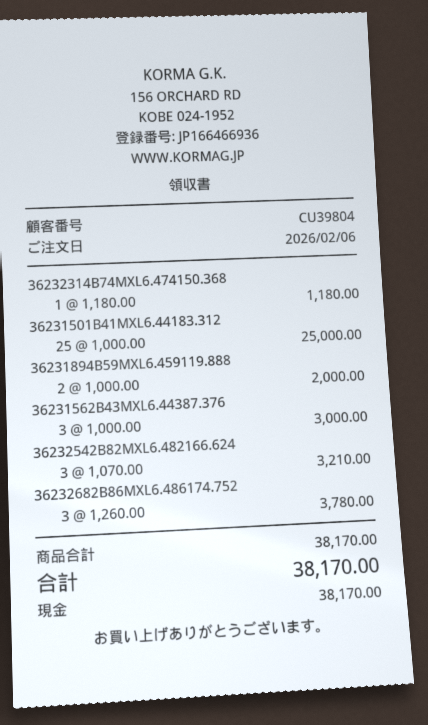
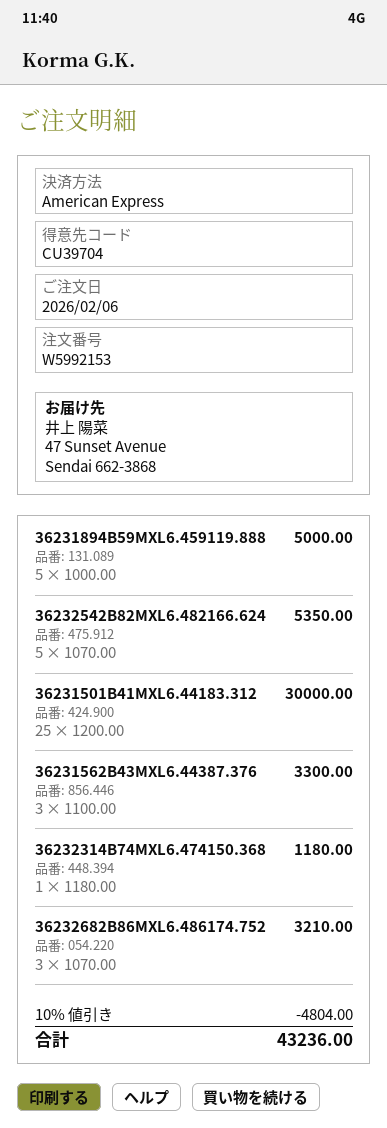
customer number: CU39804 -> CU39704
payment method: cash -> American Express
36231501B41MXL6.44183.312: 25 x 1000.00 = 25000.00 -> 25 x 1200.00 = 30000.00
36231894B59MXL6.459119.888: 2 x 1000.00 = 2000.00 -> 5 x 1000.00 = 5000.00
36231562B43MXL6.44387.376: 3 x 1000.00 = 3000.00 -> 3 x 1100.00 = 3300.00
36232542B82MXL6.482166.624: 3 x 1070.00 = 3210.00 -> 5 x 1070.00 = 5350.00
36232682B86MXL6.486174.752: 3 x 1260.00 = 3780.00 -> 3 x 1070.00 = 3210.00
discount: none -> 10% = 4804.00
total: 38170.00 -> 43236.00

